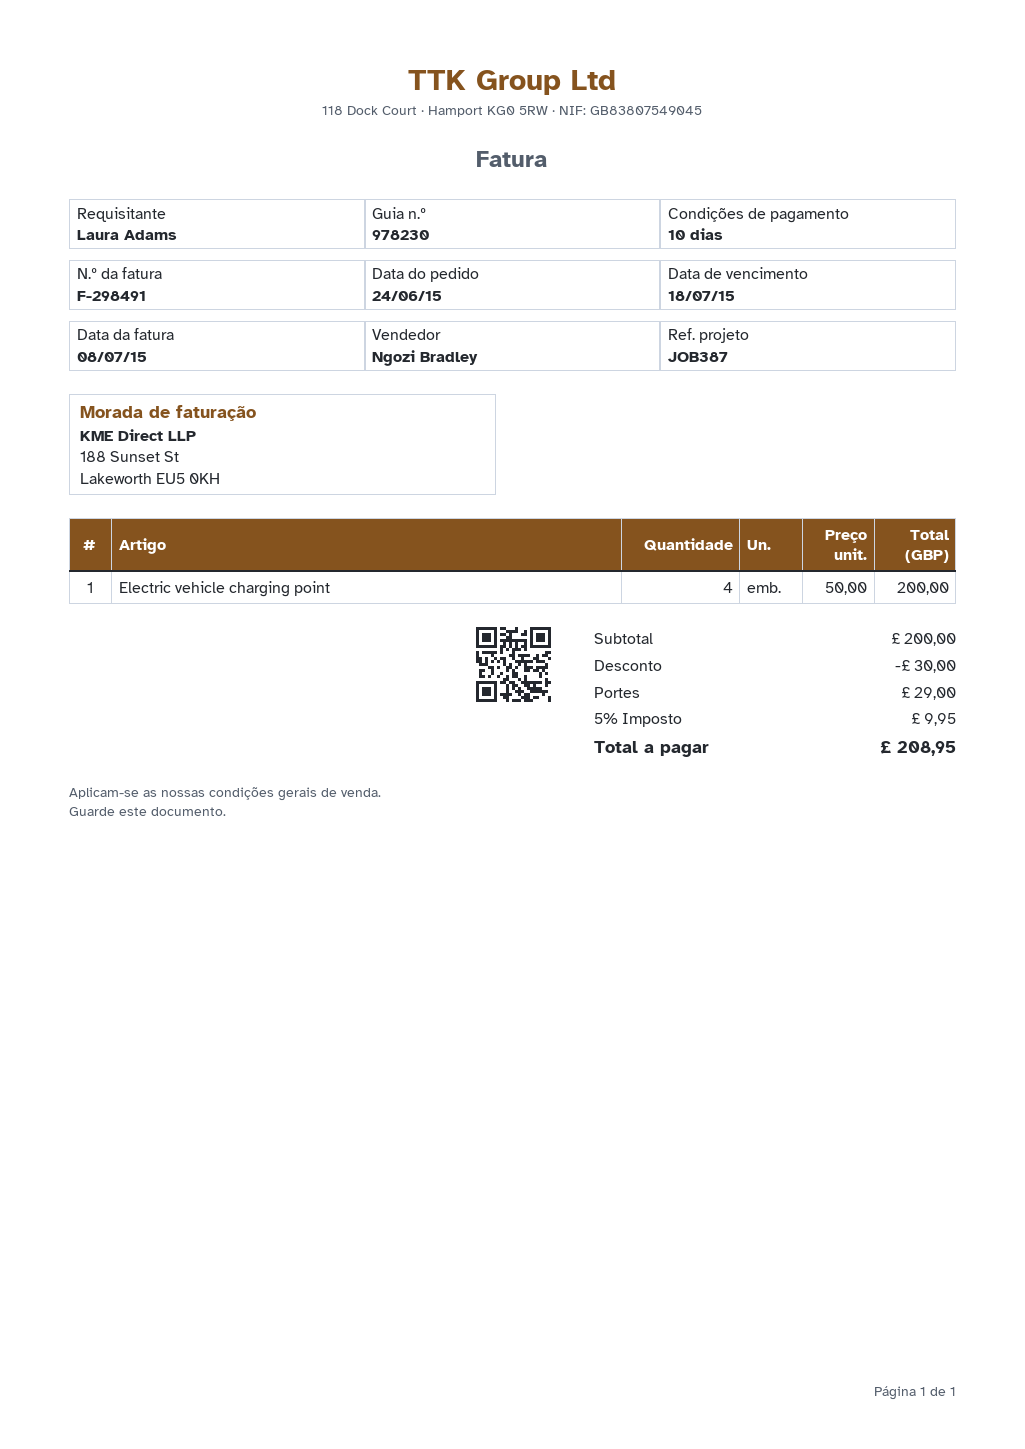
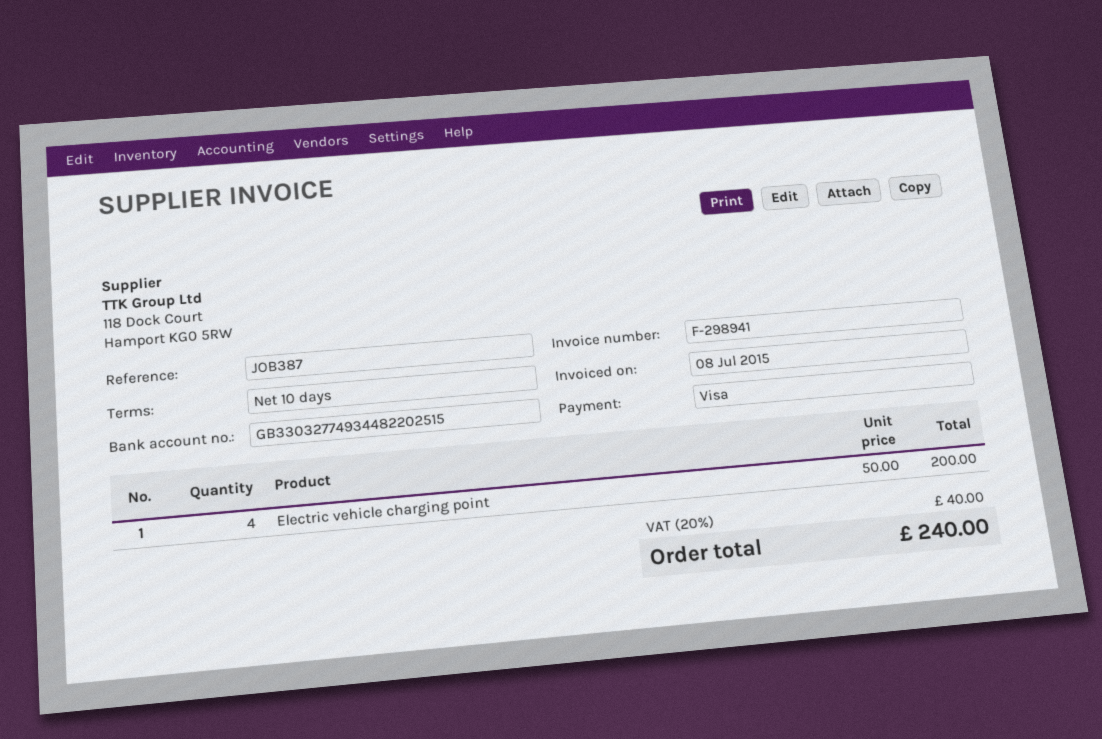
invoice number: F-298491 -> F-298941
discount: 30.00 -> none
shipping: 29.00 -> none
tax: 5% = 9.95 -> 20% = 40.00
total: 208.95 -> 240.00

